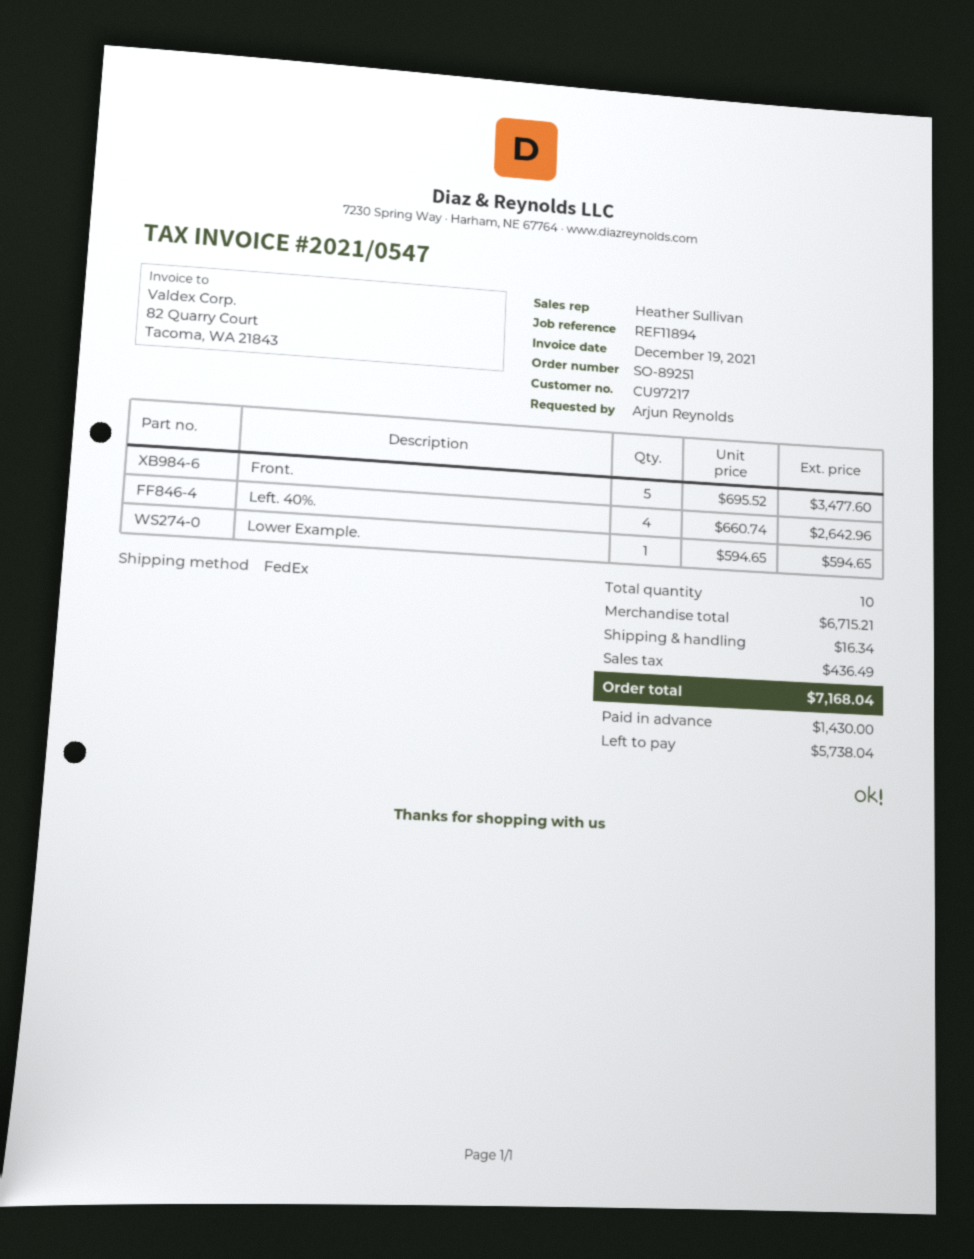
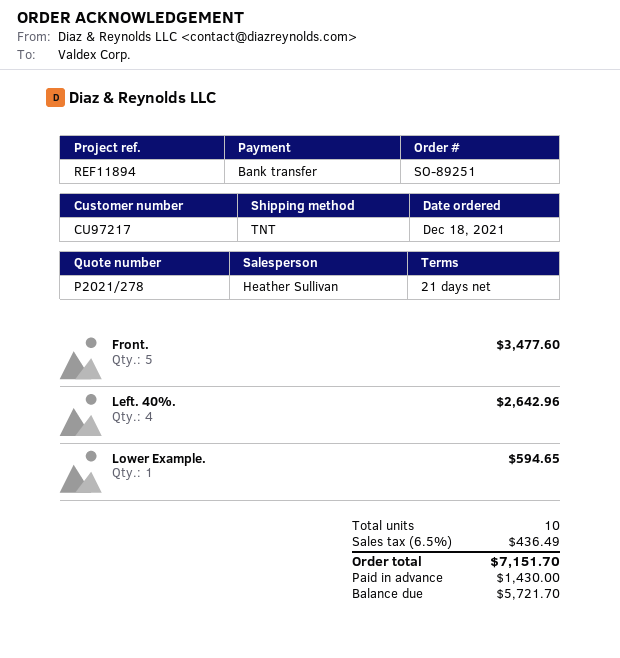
shipping method: FedEx -> TNT
shipping: 16.34 -> none
total: 7168.04 -> 7151.70
balance: 5738.04 -> 5721.70

